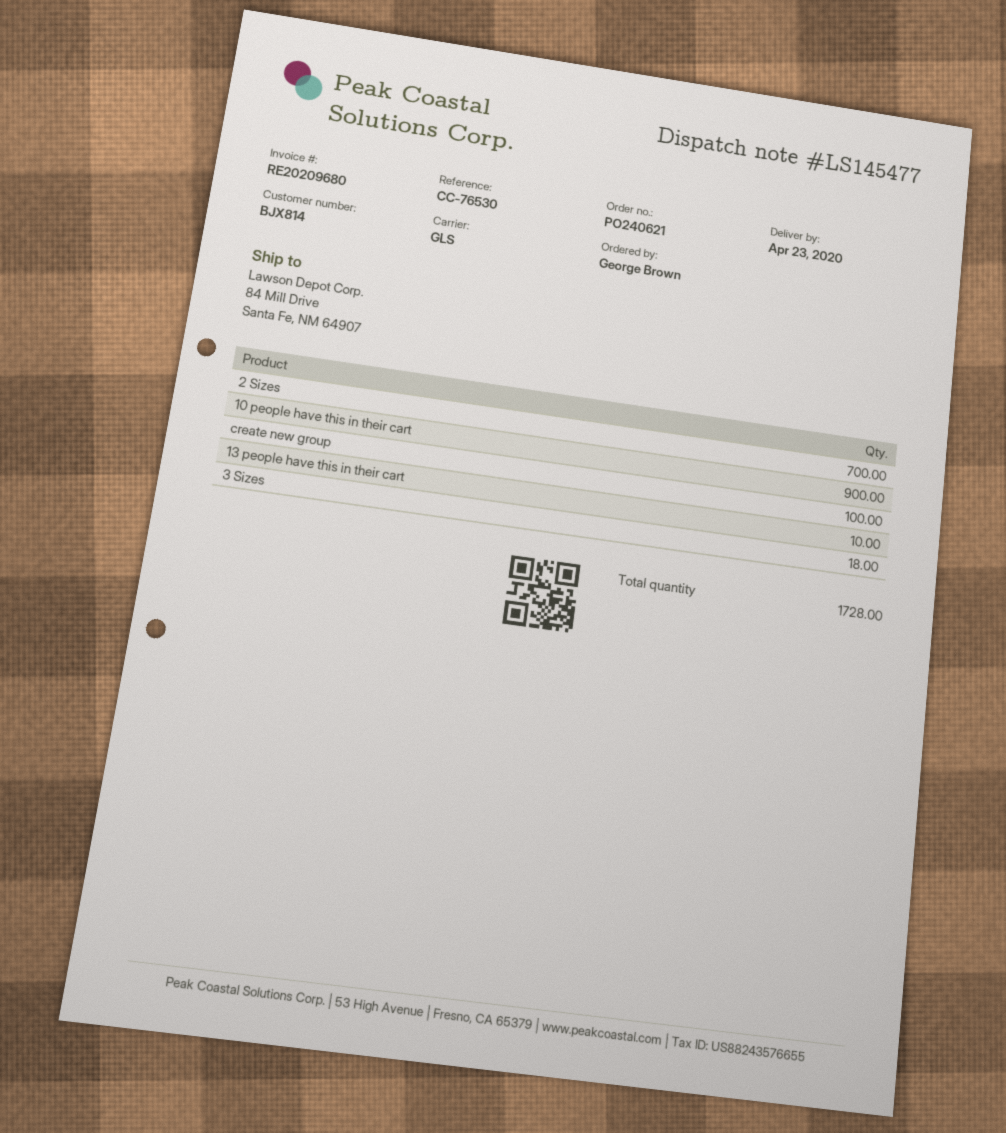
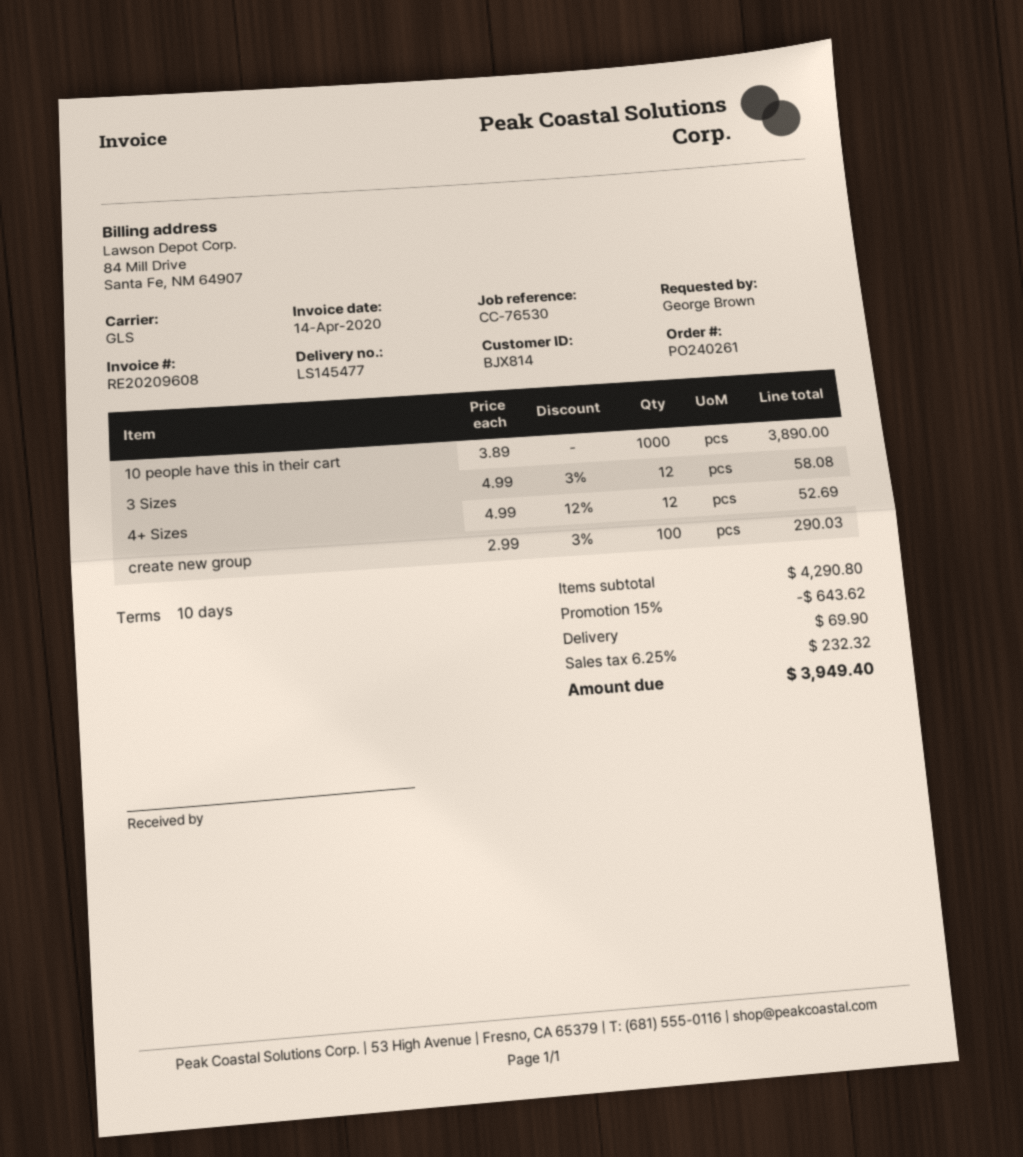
order number: PO240621 -> PO240261
invoice number: RE20209680 -> RE20209608
2 Sizes: 700 -> none
10 people have this in their cart: 900 -> 1000
13 people have this in their cart: 10 -> none
3 Sizes: 18 -> 12
4+ Sizes: none -> 12

